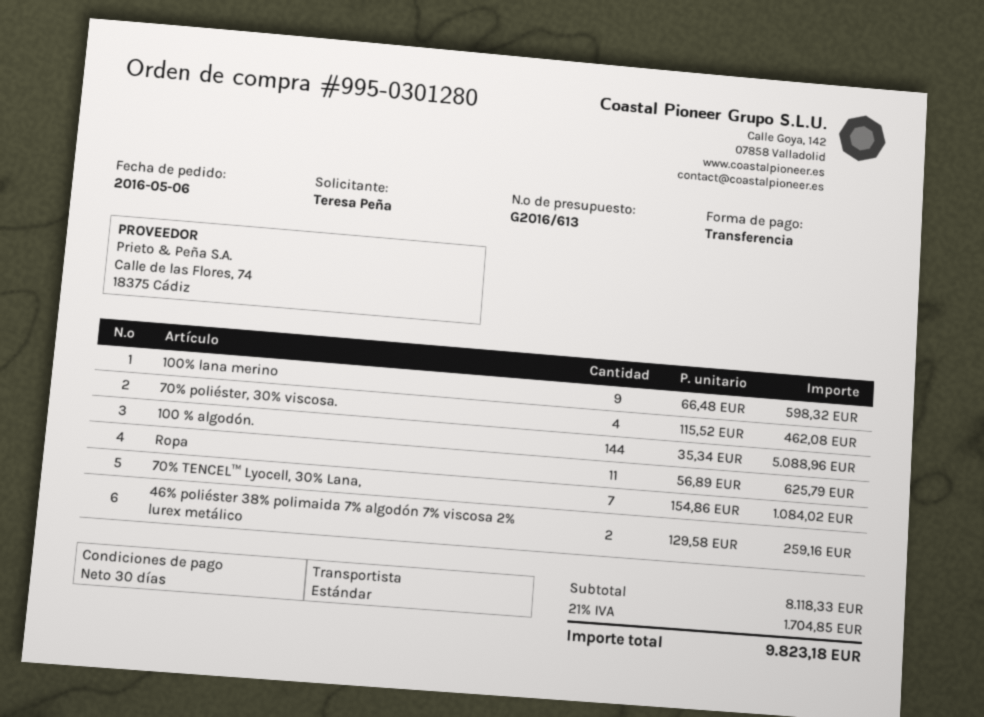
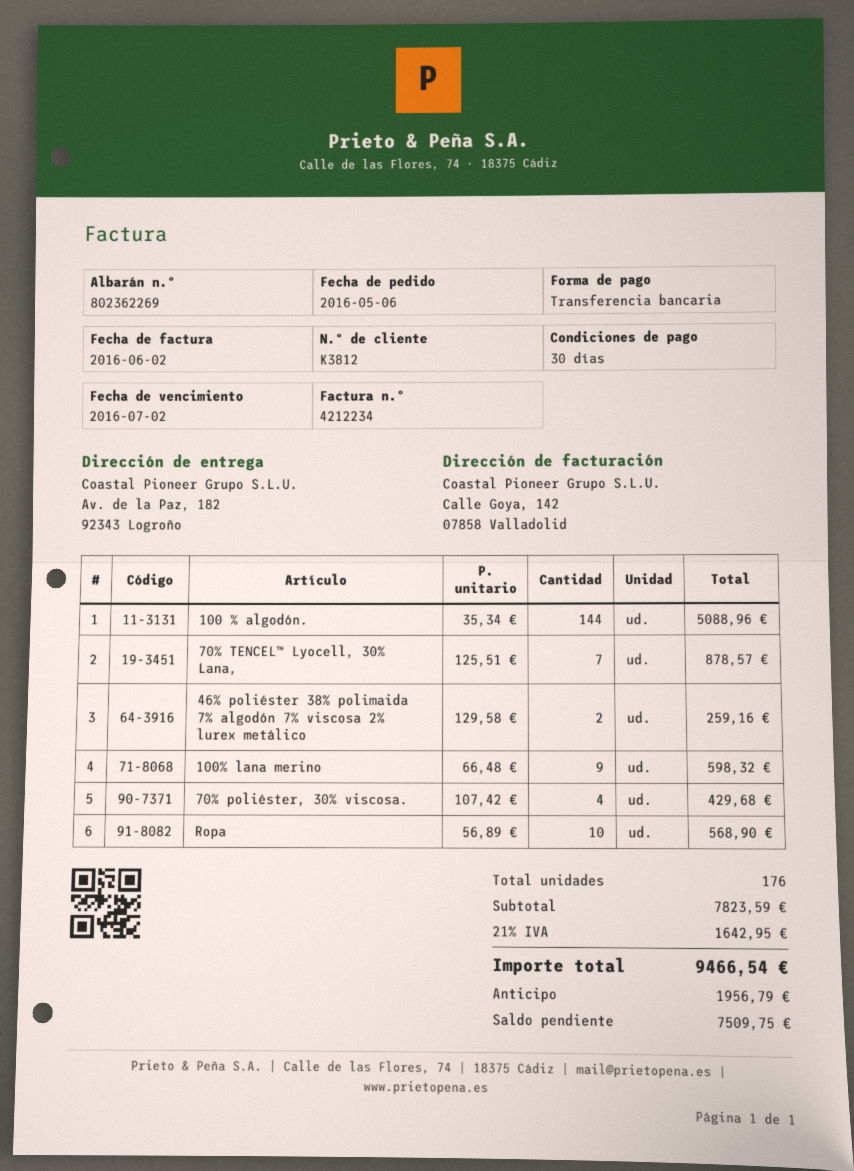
70% poliéster, 30% viscosa.: 4 x 115.52 = 462.08 -> 4 x 107.42 = 429.68
Ropa: 11 x 56.89 = 625.79 -> 10 x 56.89 = 568.90
70% TENCEL™ Lyocell, 30% Lana,: 7 x 154.86 = 1084.02 -> 7 x 125.51 = 878.57
subtotal: 8118.33 -> 7823.59
tax: 21% = 1704.85 -> 21% = 1642.95
total: 9823.18 -> 9466.54

